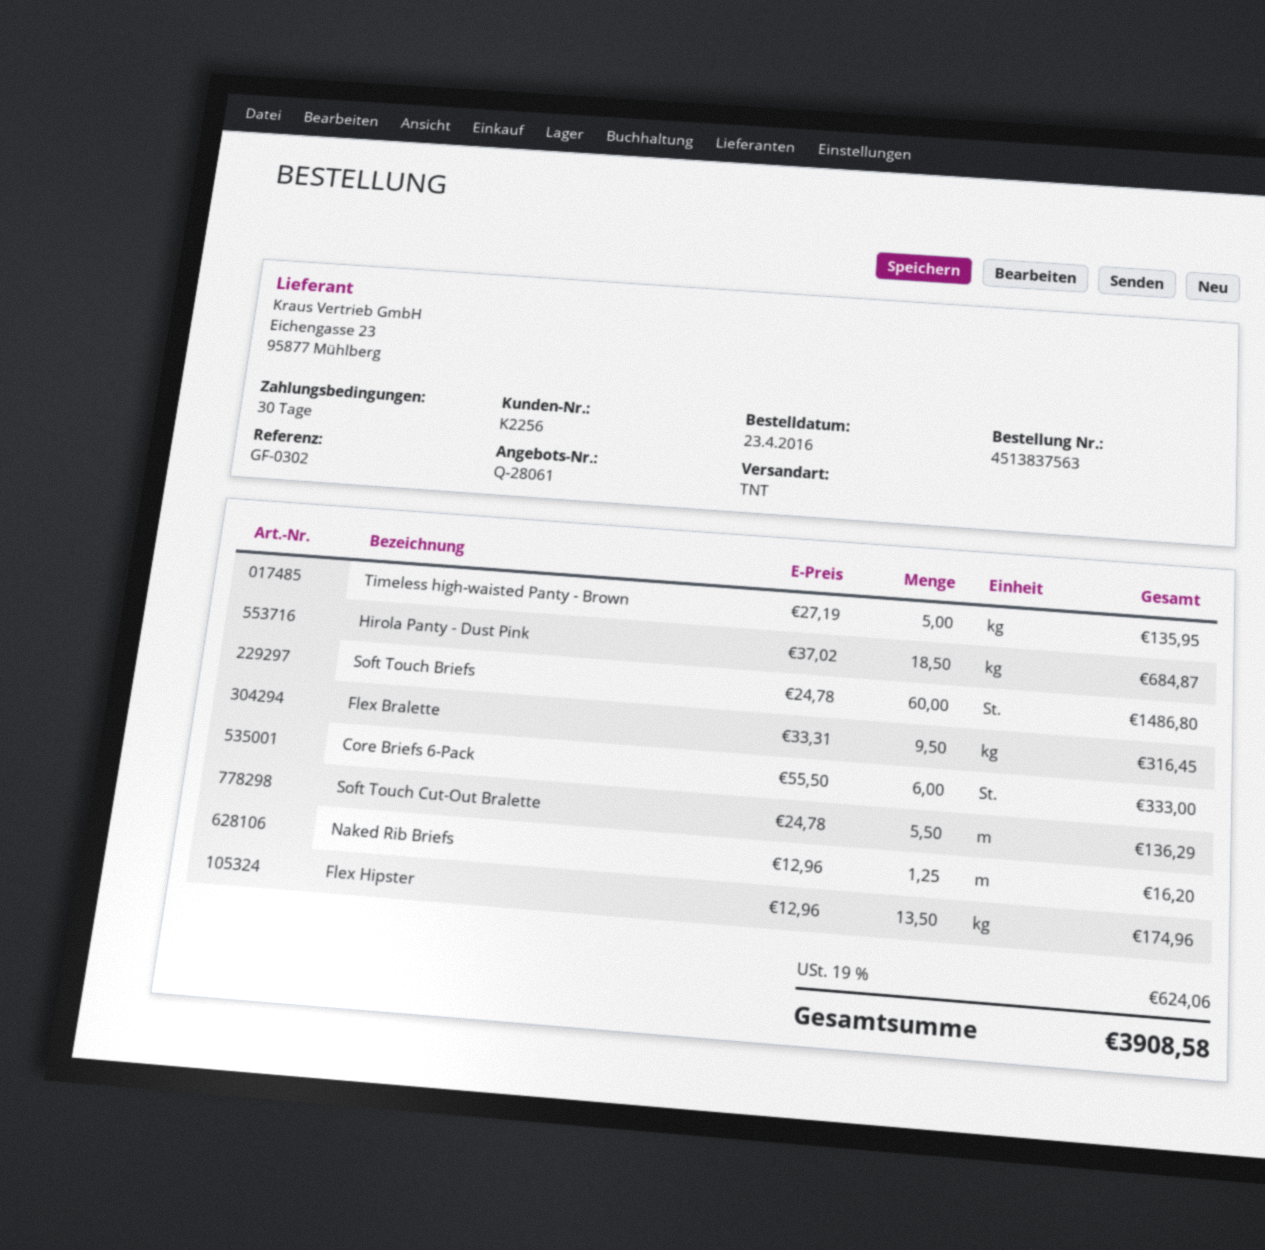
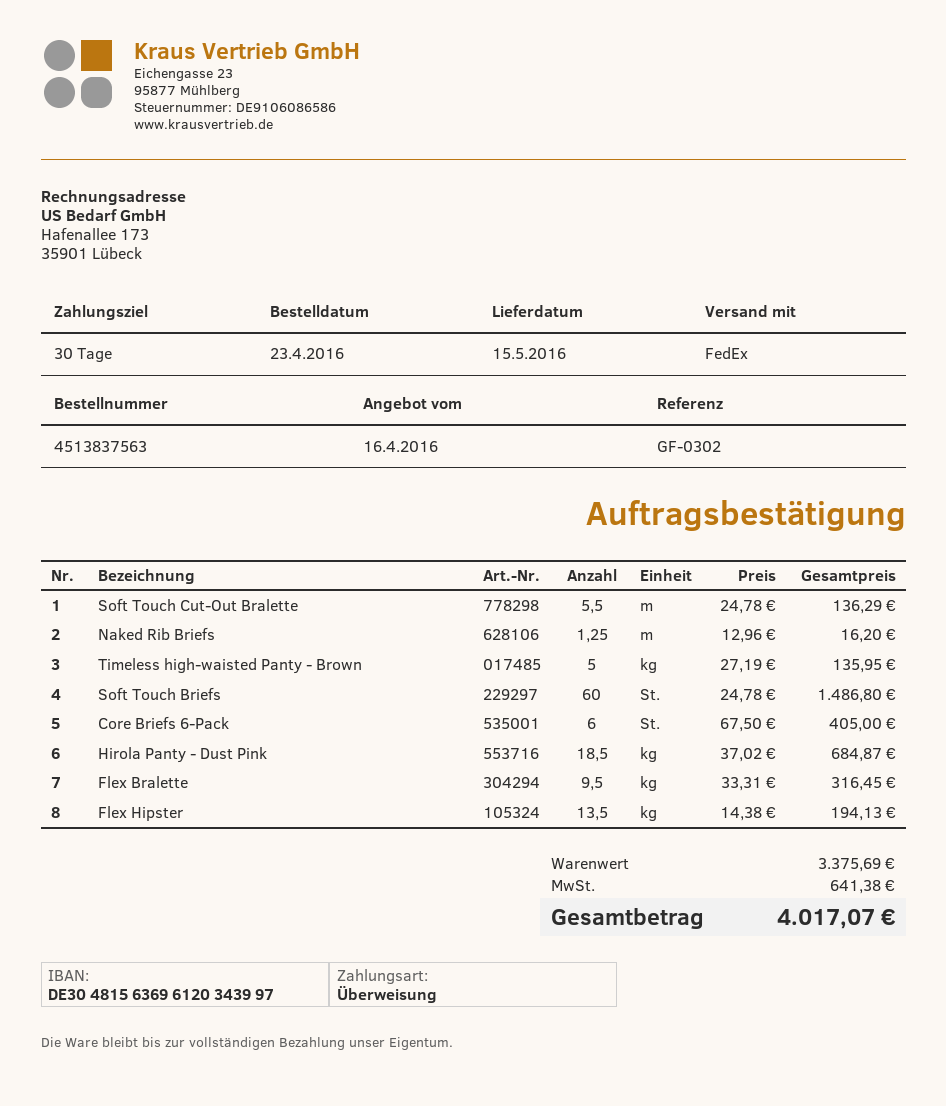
shipping method: TNT -> FedEx
Core Briefs 6-Pack: 6 x 55.50 = 333.00 -> 6 x 67.50 = 405.00
Flex Hipster: 13.5 x 12.96 = 174.96 -> 13.5 x 14.38 = 194.13
tax: 624.06 -> 641.38
total: 3908.58 -> 4017.07

